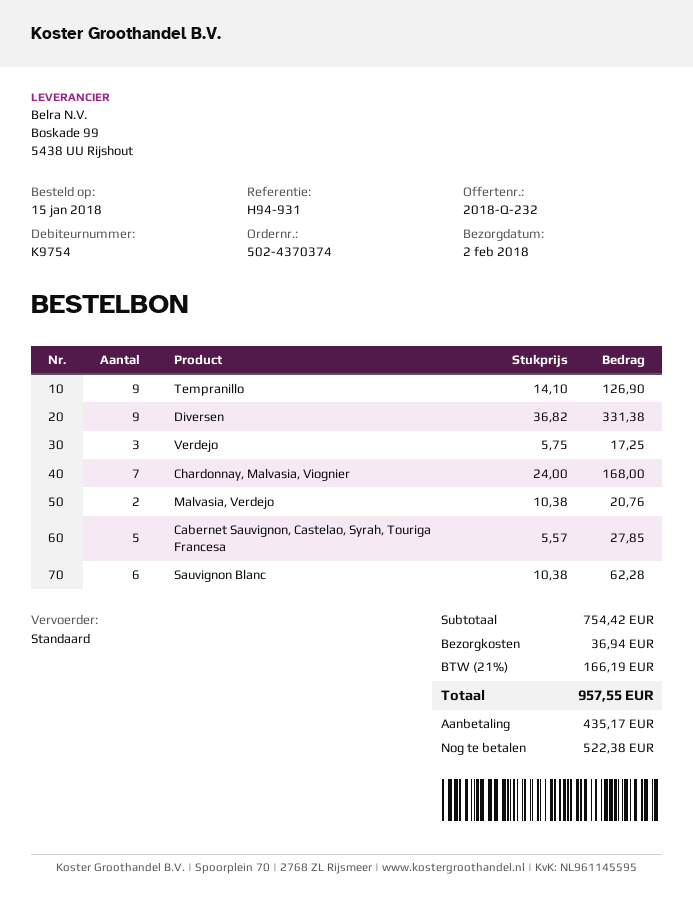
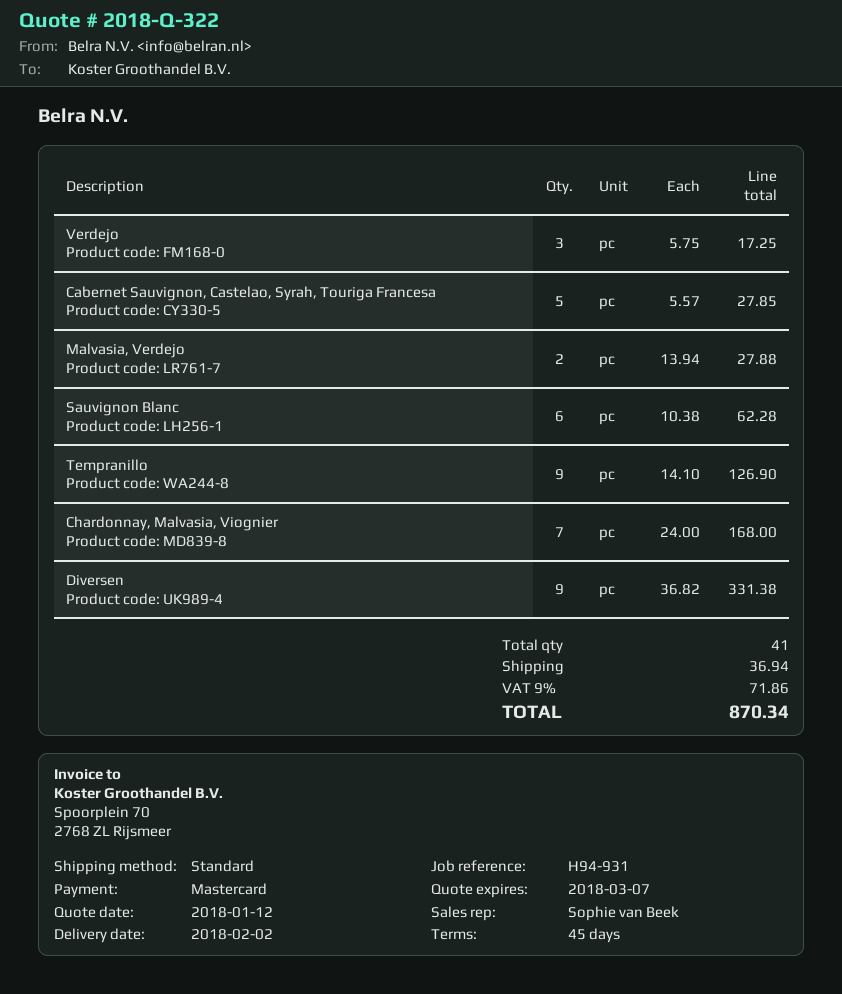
quote number: 2018-Q-232 -> 2018-Q-322
Malvasia, Verdejo: 2 x 10.38 = 20.76 -> 2 x 13.94 = 27.88
tax: 21% = 166.19 -> 9% = 71.86
total: 957.55 -> 870.34

